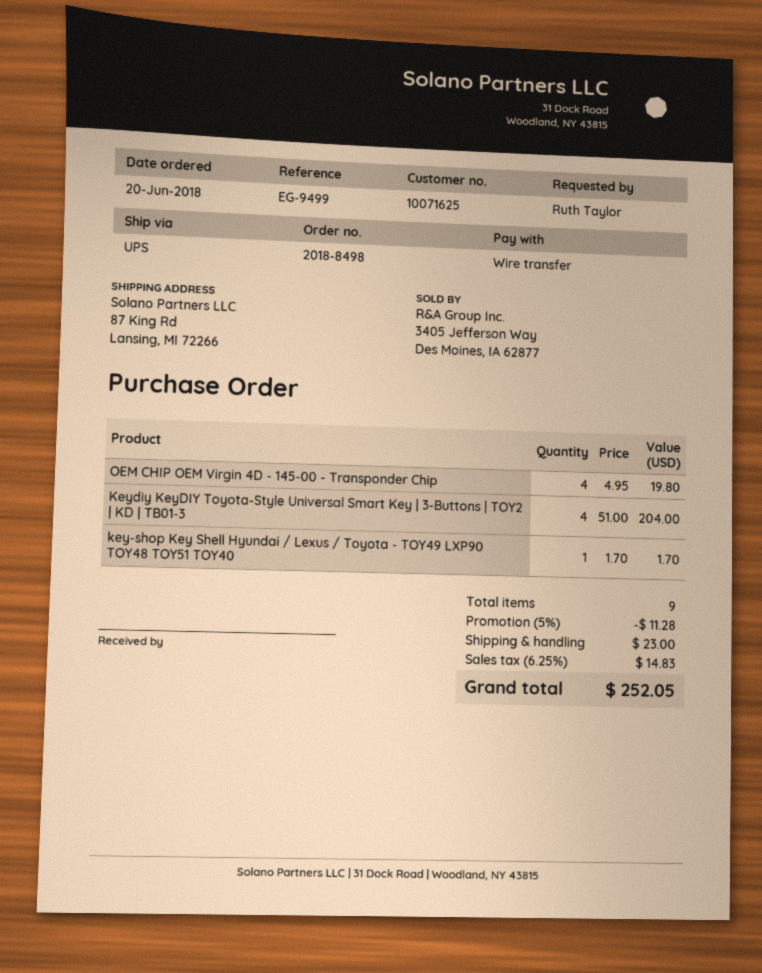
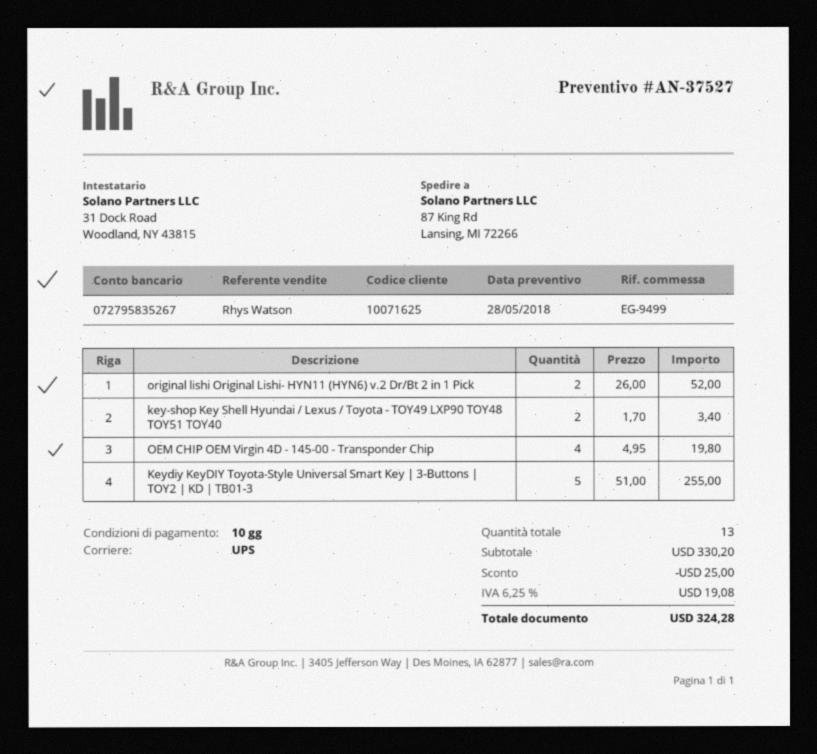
Keydiy KeyDIY Toyota-Style Universal Smart Key | 3-Buttons | TOY2 | KD | TB01-3: 4 x 51.00 = 204.00 -> 5 x 51.00 = 255.00
key-shop Key Shell Hyundai / Lexus / Toyota - TOY49 LXP90 TOY48 TOY51 TOY40: 1 x 1.70 = 1.70 -> 2 x 1.70 = 3.40
original lishi Original Lishi- HYN11 (HYN6) v.2 Dr/Bt 2 in 1 Pick: none -> 2 x 26.00 = 52.00
total quantity: 9 -> 13
discount: 11.28 -> 25.00
shipping: 23.00 -> none
tax: 6.25% = 14.83 -> 6.25% = 19.08
total: 252.05 -> 324.28

